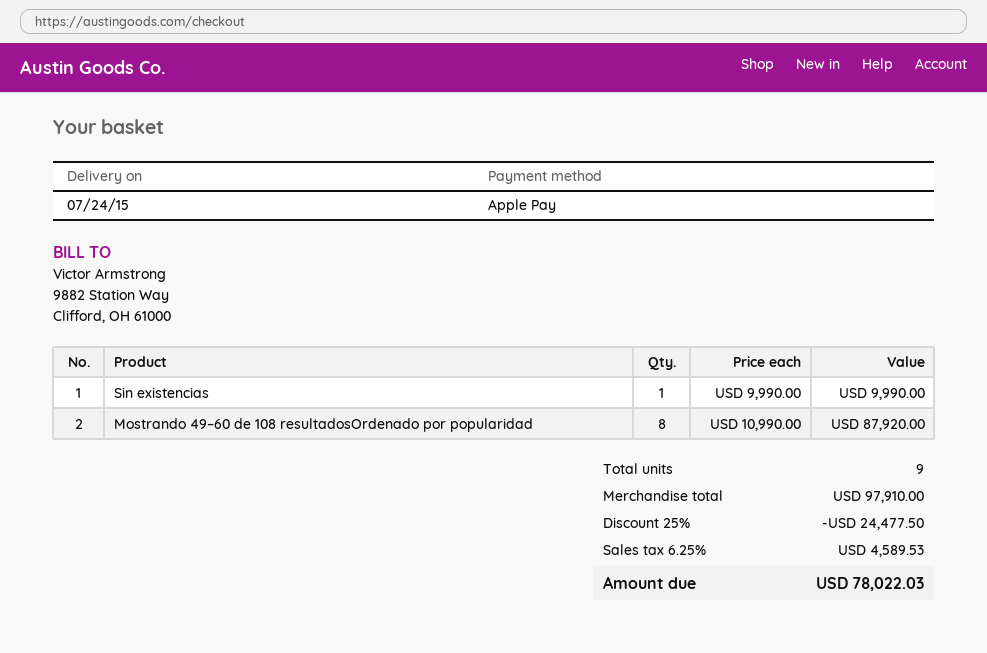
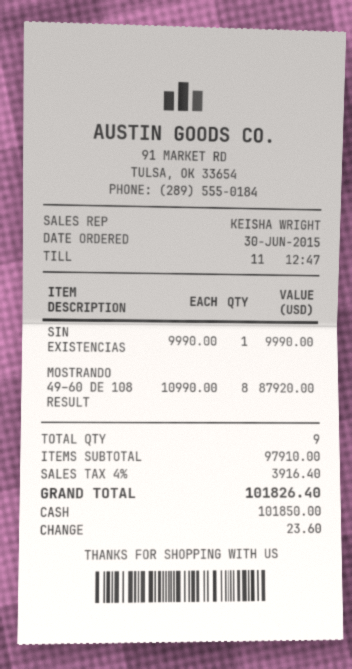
payment method: Apple Pay -> cash
discount: 25% = 24477.50 -> none
tax: 6.25% = 4589.53 -> 4% = 3916.40
total: 78022.03 -> 101826.40

